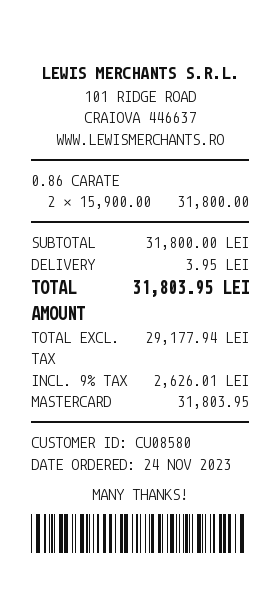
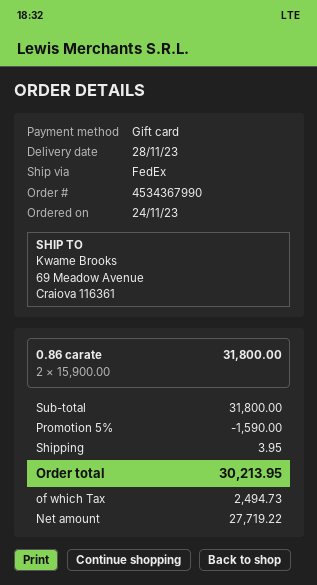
payment method: Mastercard -> gift card
discount: none -> 5% = 1590.00
net: 29177.94 -> 27719.22
tax: 2626.01 -> 2494.73
total: 31803.95 -> 30213.95

